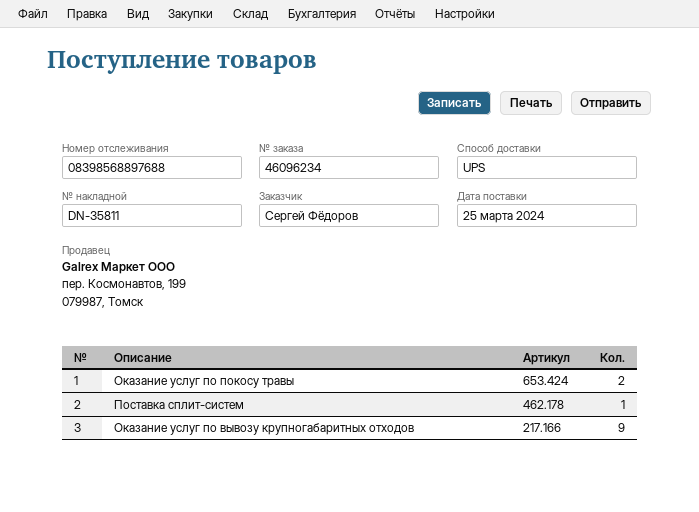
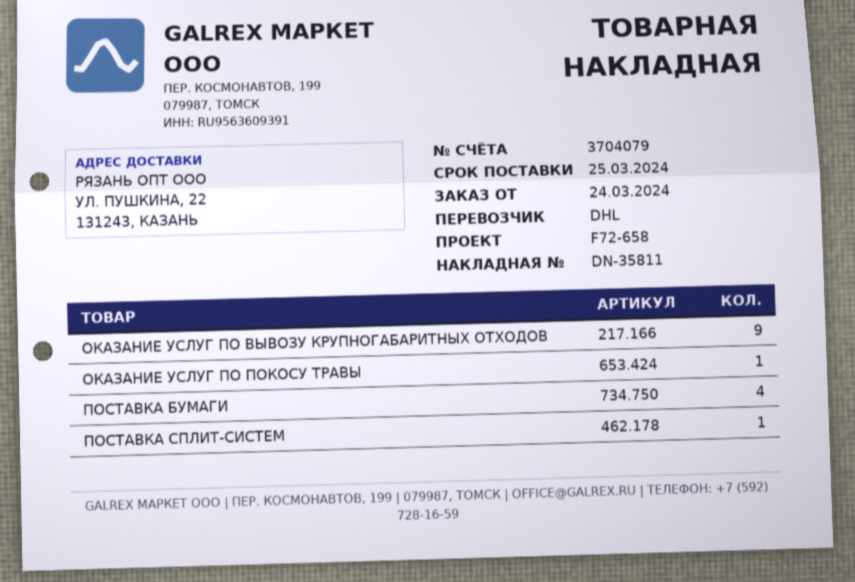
shipping method: UPS -> DHL
Оказание услуг по покосу травы: 2 -> 1
ПОСТАВКА БУМАГИ: none -> 4

